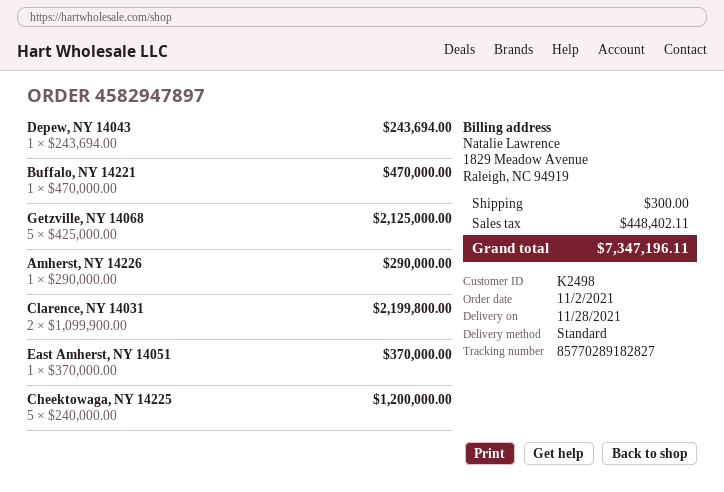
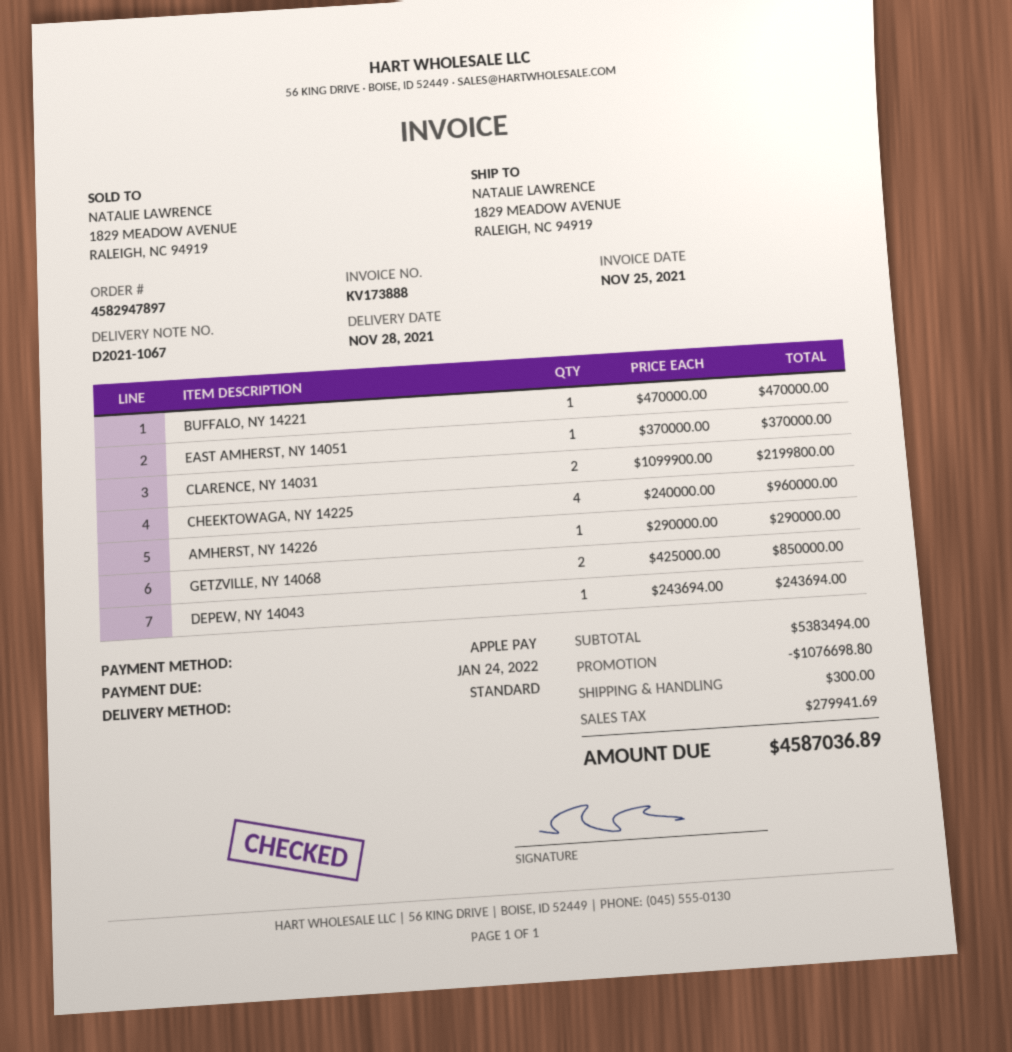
Getzville, NY 14068: 5 x 425000.00 = 2125000.00 -> 2 x 425000.00 = 850000.00
Cheektowaga, NY 14225: 5 x 240000.00 = 1200000.00 -> 4 x 240000.00 = 960000.00
discount: none -> 1076698.80
tax: 448402.11 -> 279941.69
total: 7347196.11 -> 4587036.89

